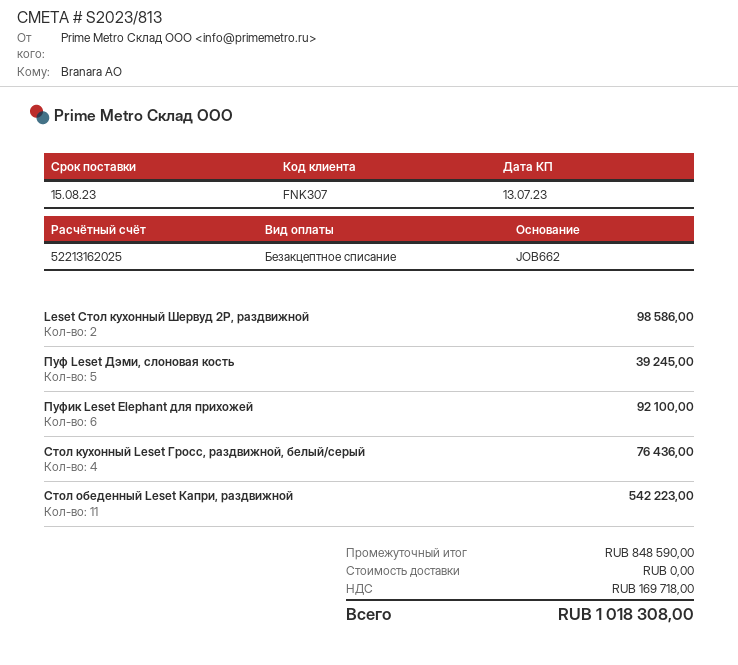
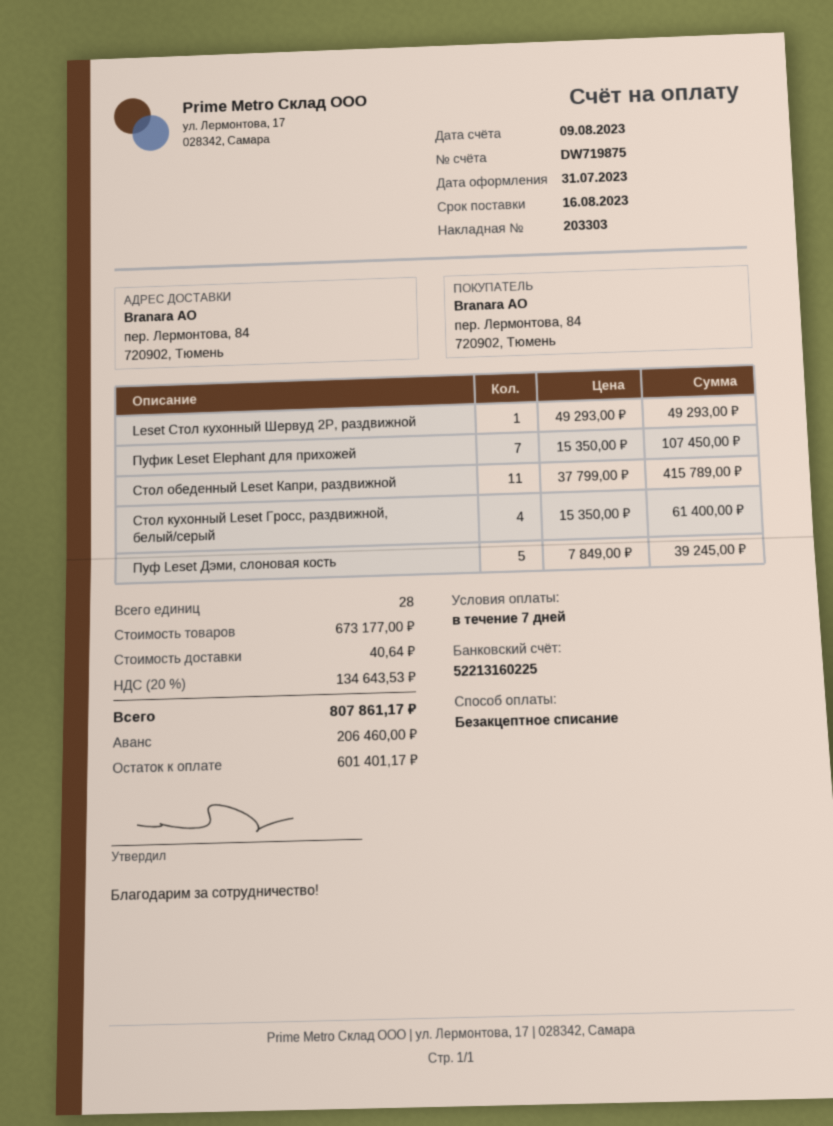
delivery date: 2023-08-15 -> 2023-08-16
bank account: 52213162025 -> 52213160225
Leset Стол кухонный Шервуд 2Р, раздвижной: 2 for 98586.00 -> 1 for 49293.00
Пуфик Leset Elephant для прихожей: 6 for 92100.00 -> 7 for 107450.00
Стол кухонный Leset Гросс, раздвижной, белый/серый: 4 for 76436.00 -> 4 for 61400.00
Стол обеденный Leset Капри, раздвижной: 11 for 542223.00 -> 11 for 415789.00
subtotal: 848590.00 -> 673177.00
shipping: 0.00 -> 40.64
tax: 169718.00 -> 134643.53
total: 1018308.00 -> 807861.17

